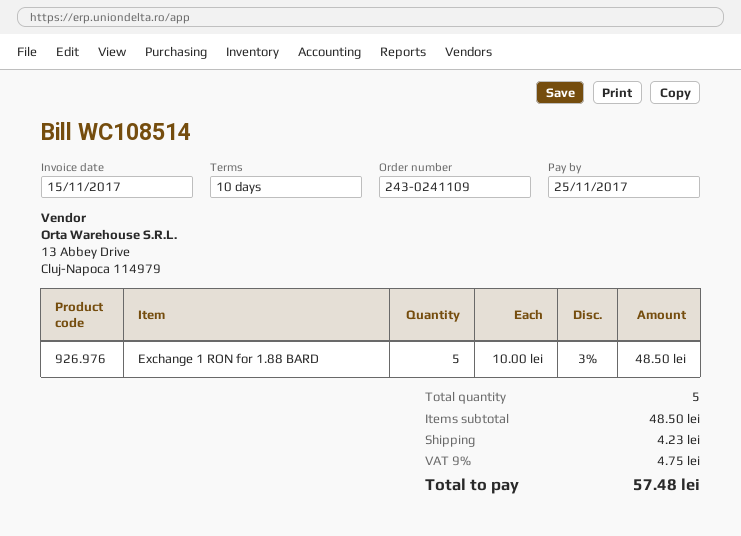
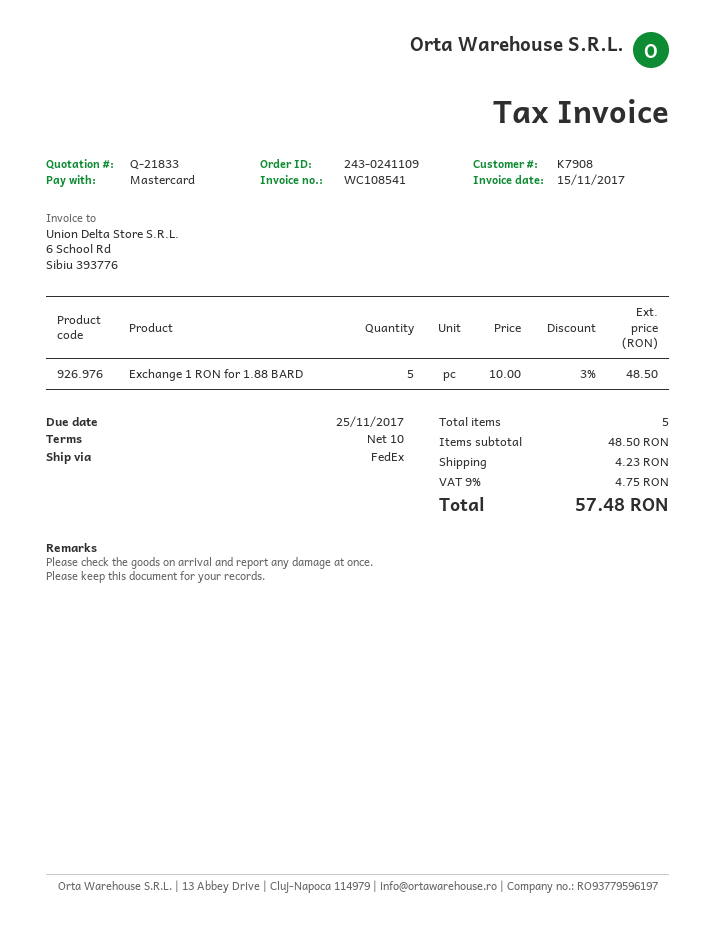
invoice number: WC108514 -> WC108541

